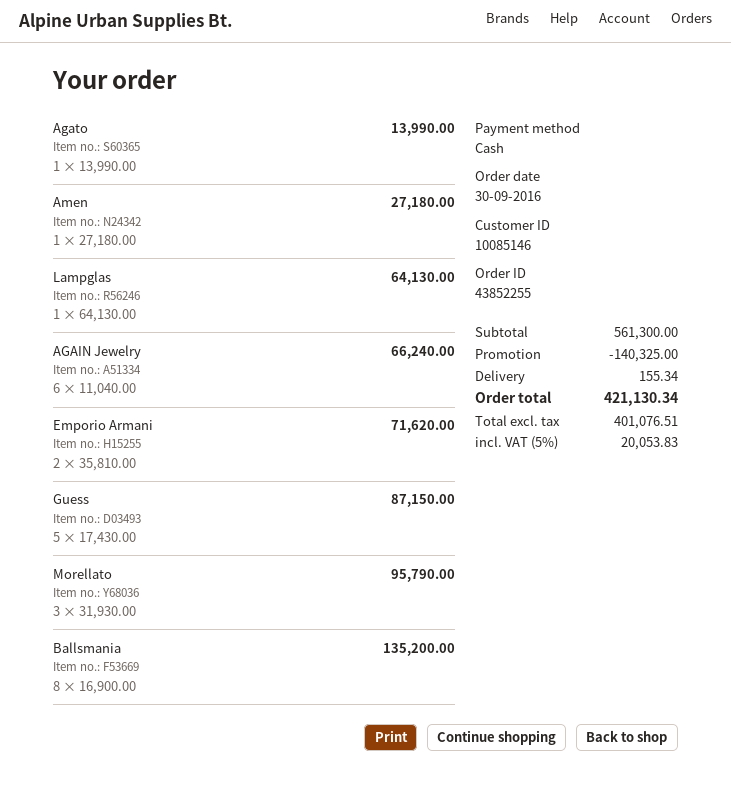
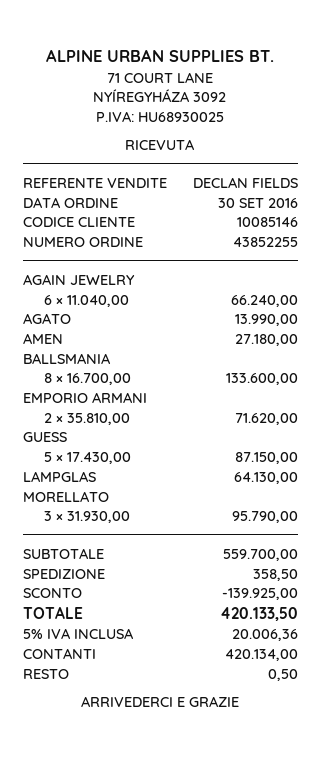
Ballsmania: 8 x 16900.00 = 135200.00 -> 8 x 16700.00 = 133600.00
subtotal: 561300.00 -> 559700.00
discount: 140325.00 -> 139925.00
shipping: 155.34 -> 358.50
tax: 5% = 20053.83 -> 5% = 20006.36
total: 421130.34 -> 420133.50

